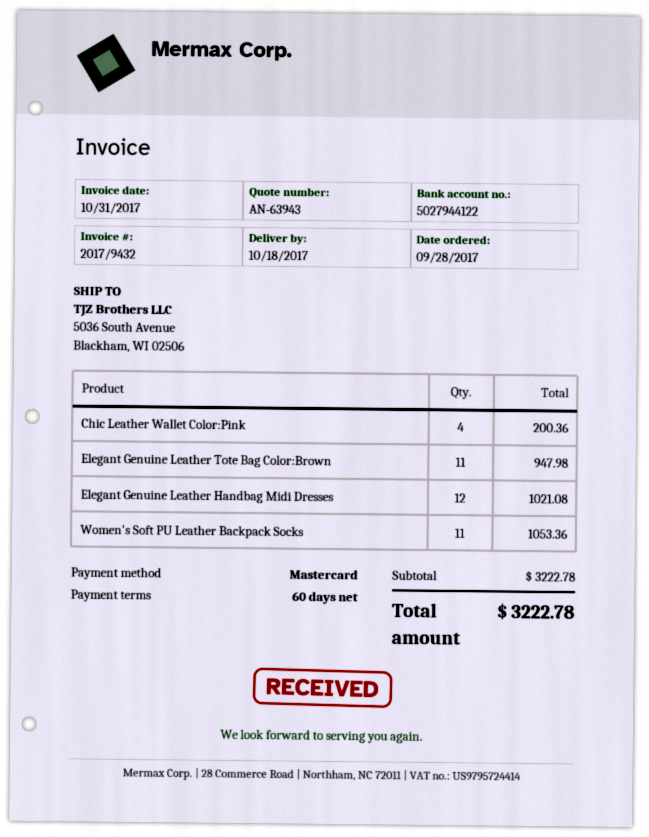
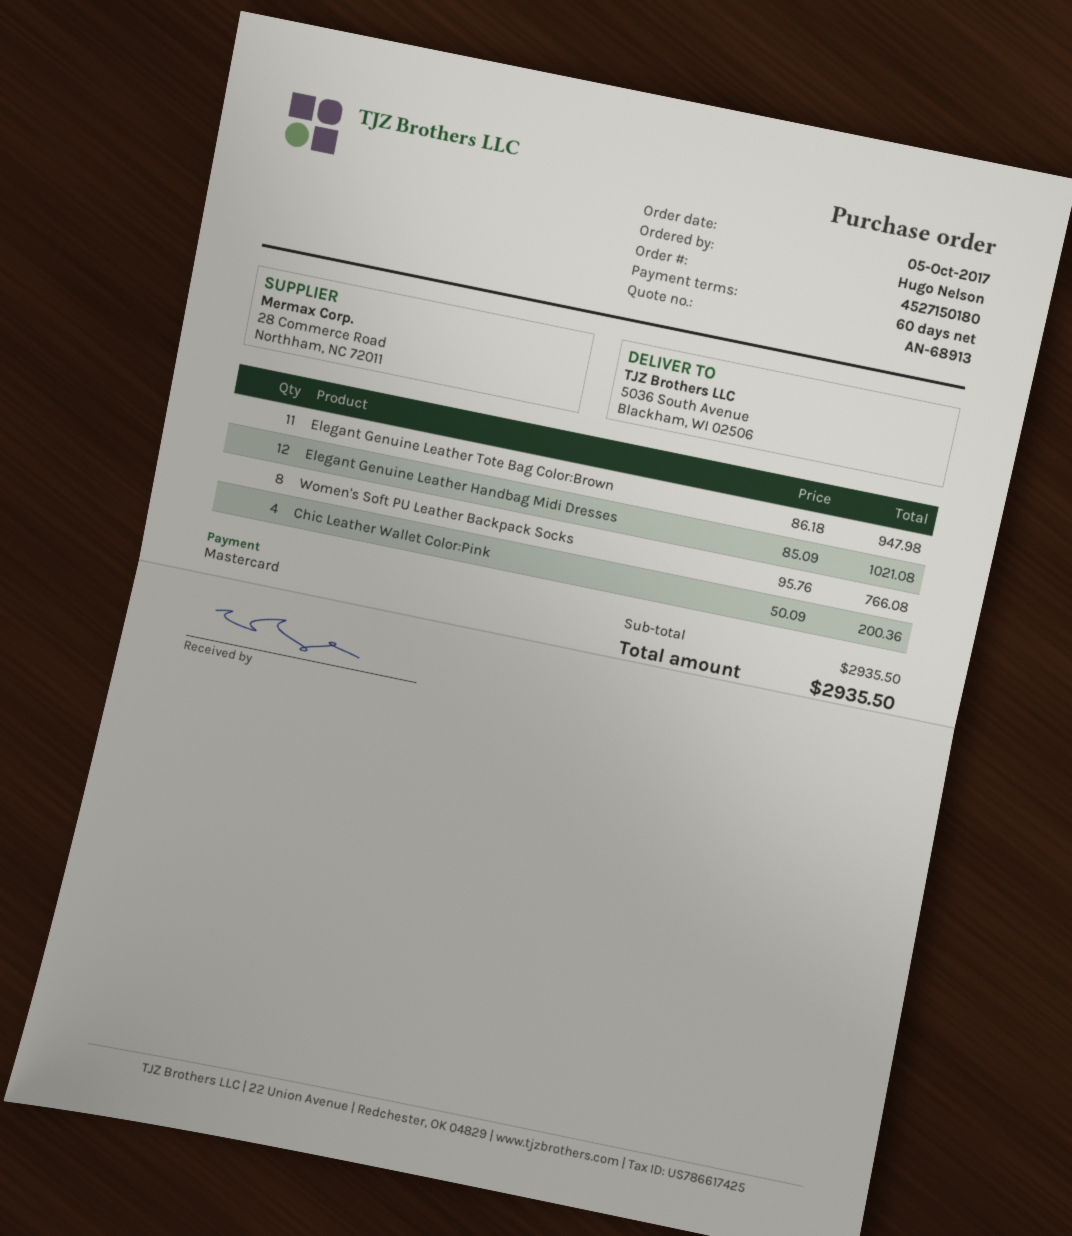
quote number: AN-63943 -> AN-68913
order date: 2017-09-28 -> 2017-10-05
Women's Soft PU Leather Backpack Socks: 11 for 1053.36 -> 8 for 766.08
subtotal: 3222.78 -> 2935.50
total: 3222.78 -> 2935.50

